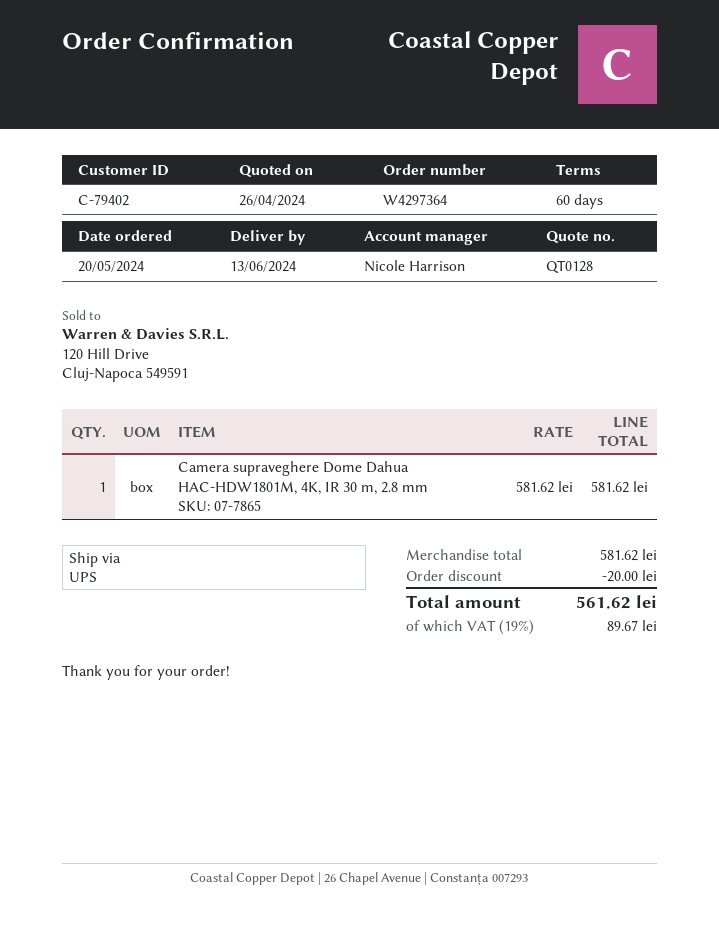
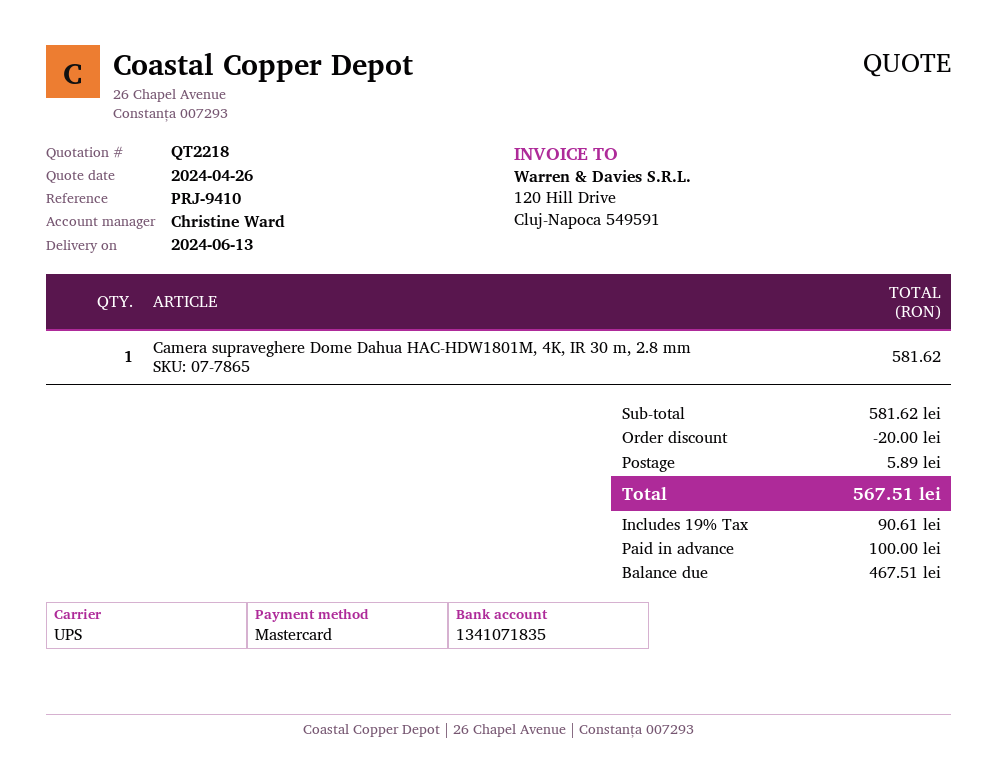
quote number: QT0128 -> QT2218
sales rep: Nicole Harrison -> Christine Ward
shipping: none -> 5.89
tax: 19% = 89.67 -> 19% = 90.61
total: 561.62 -> 567.51

